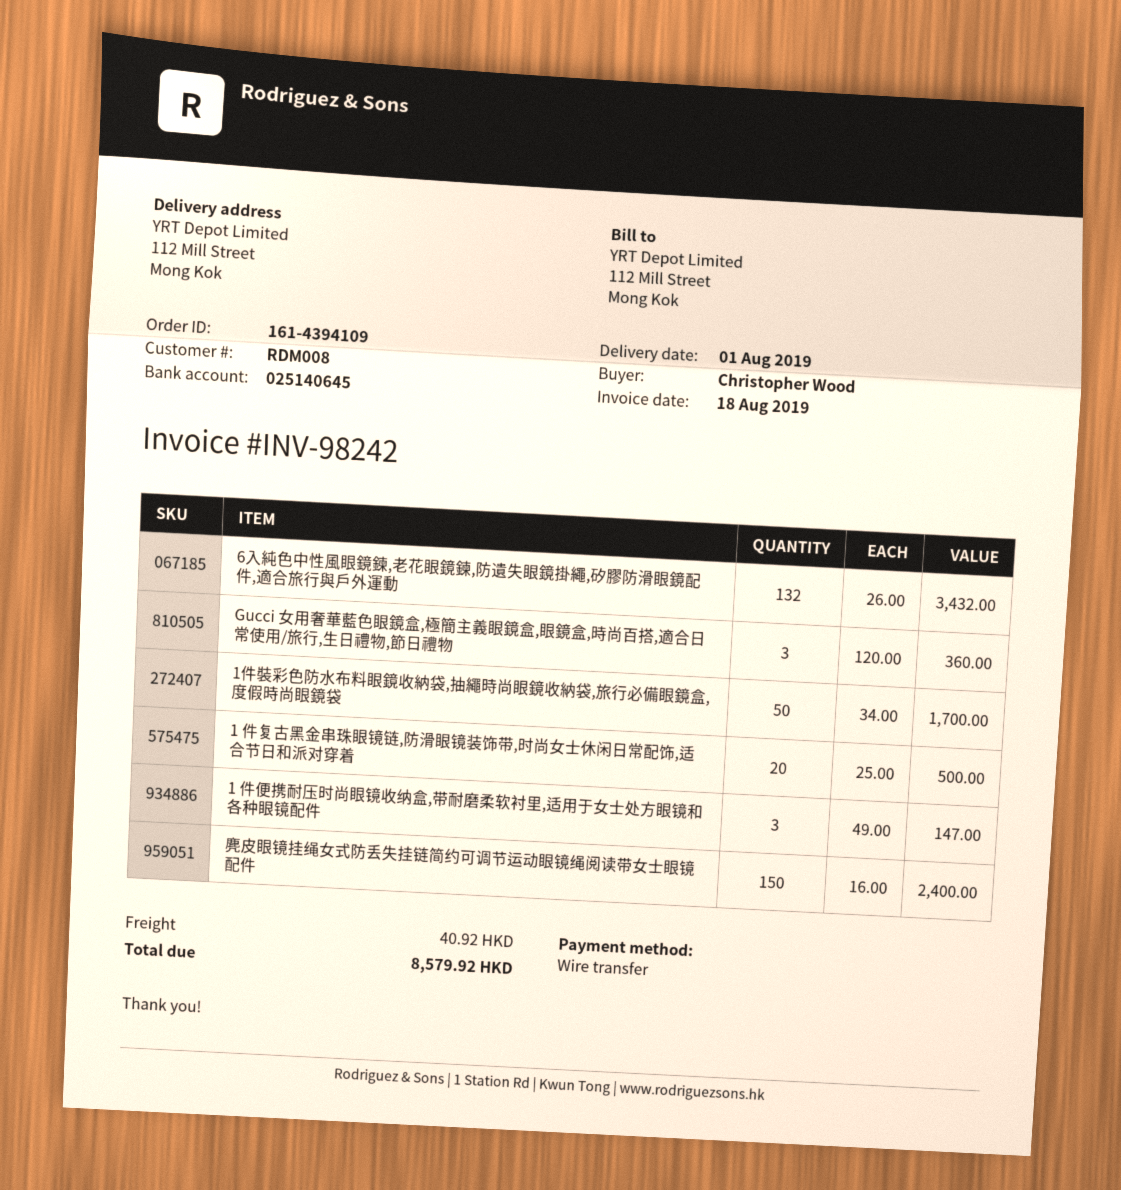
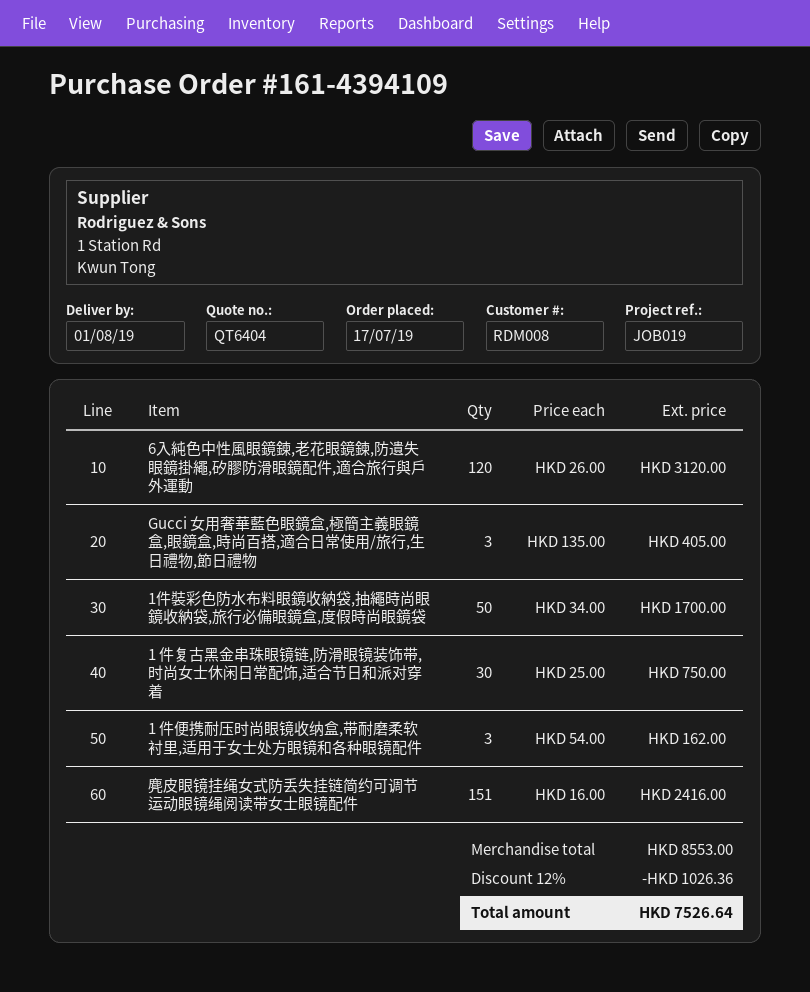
6入純色中性風眼鏡鍊,老花眼鏡鍊,防遺失眼鏡掛繩,矽膠防滑眼鏡配件,適合旅行與戶外運動: 132 x 26.00 = 3432.00 -> 120 x 26.00 = 3120.00
Gucci 女用奢華藍色眼鏡盒,極簡主義眼鏡盒,眼鏡盒,時尚百搭,適合日常使用/旅行,生日禮物,節日禮物: 3 x 120.00 = 360.00 -> 3 x 135.00 = 405.00
1 件复古黑金串珠眼镜链,防滑眼镜装饰带,时尚女士休闲日常配饰,适合节日和派对穿着: 20 x 25.00 = 500.00 -> 30 x 25.00 = 750.00
1 件便携耐压时尚眼镜收纳盒,带耐磨柔软衬里,适用于女士处方眼镜和各种眼镜配件: 3 x 49.00 = 147.00 -> 3 x 54.00 = 162.00
麂皮眼镜挂绳女式防丢失挂链简约可调节运动眼镜绳阅读带女士眼镜配件: 150 x 16.00 = 2400.00 -> 151 x 16.00 = 2416.00
discount: none -> 12% = 1026.36
shipping: 40.92 -> none
total: 8579.92 -> 7526.64

